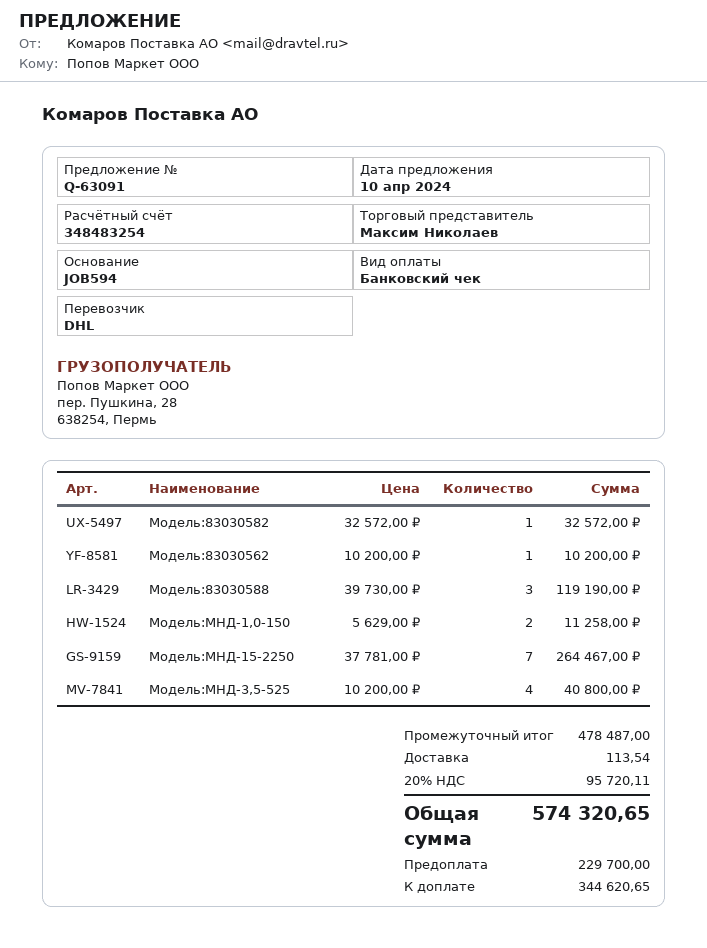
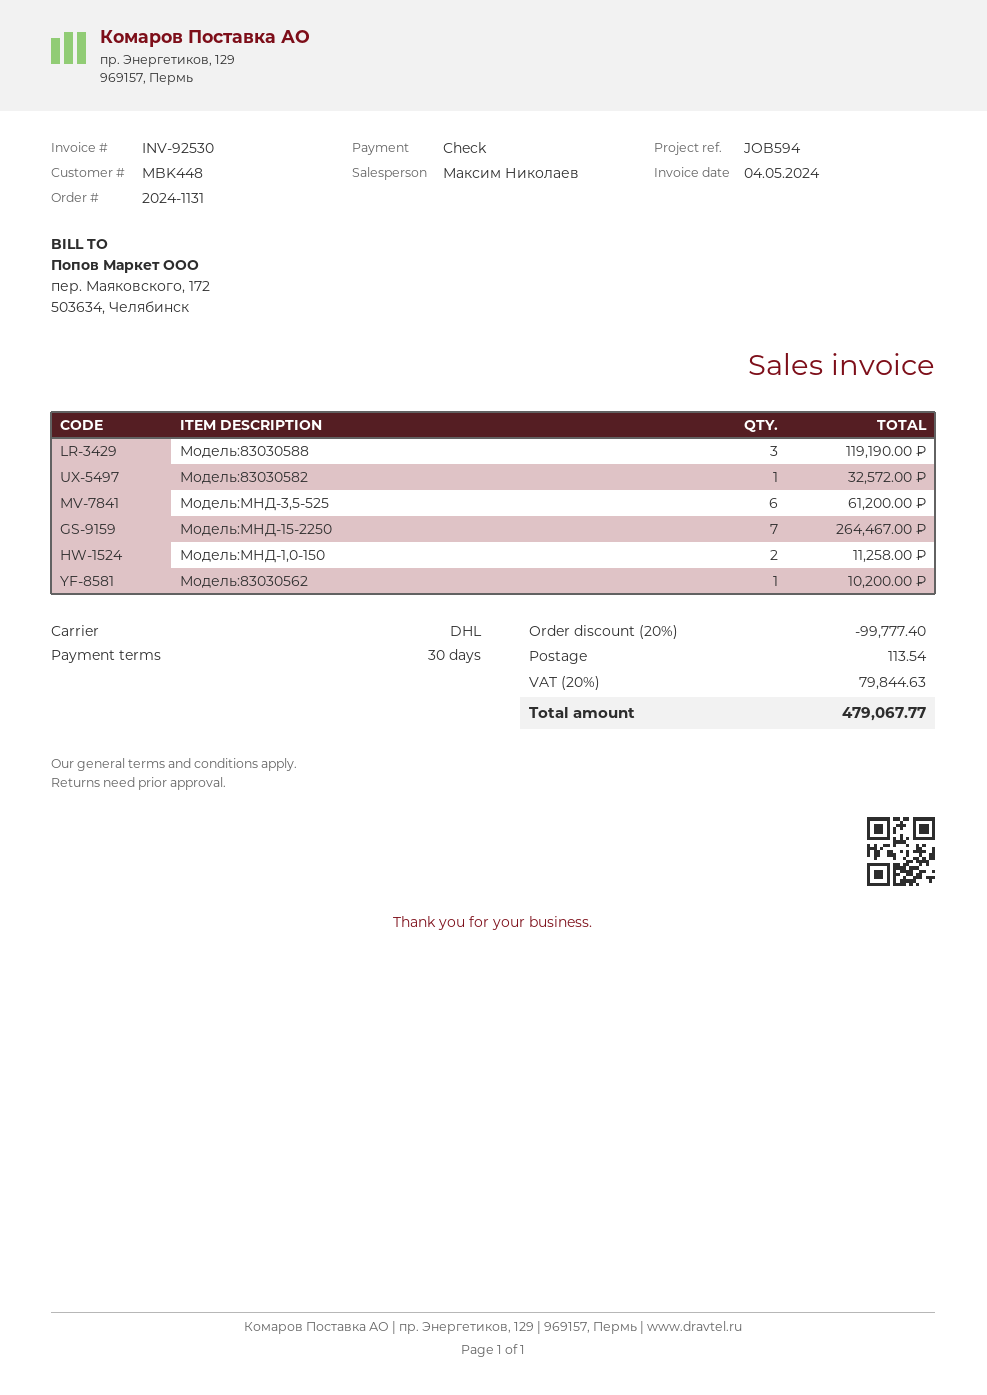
Модель:МНД-3,5-525: 4 for 40800.00 -> 6 for 61200.00
discount: none -> 20% = 99777.40
tax: 20% = 95720.11 -> 20% = 79844.63
total: 574320.65 -> 479067.77

